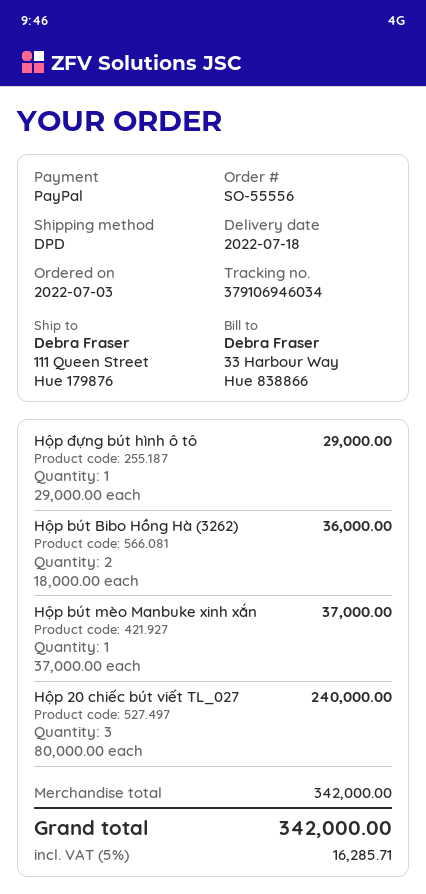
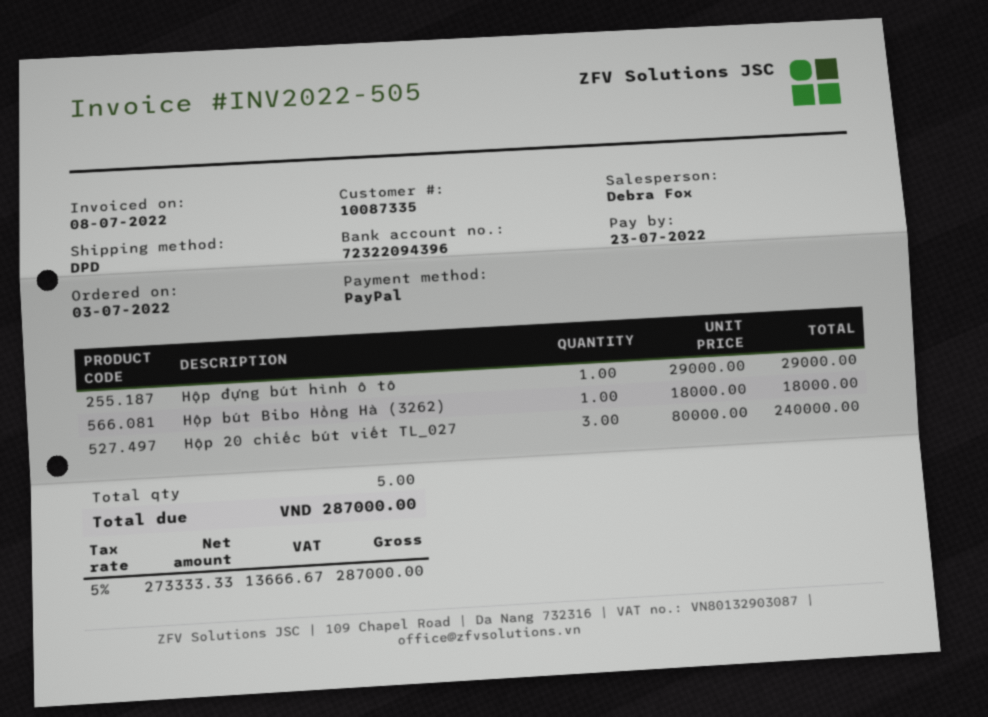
Hộp bút Bibo Hồng Hà (3262): 2 x 18000.00 = 36000.00 -> 1 x 18000.00 = 18000.00
Hộp bút mèo Manbuke xinh xắn: 1 x 37000.00 = 37000.00 -> none
tax: 5% = 16285.71 -> 5% = 13666.67
total: 342000.00 -> 287000.00

